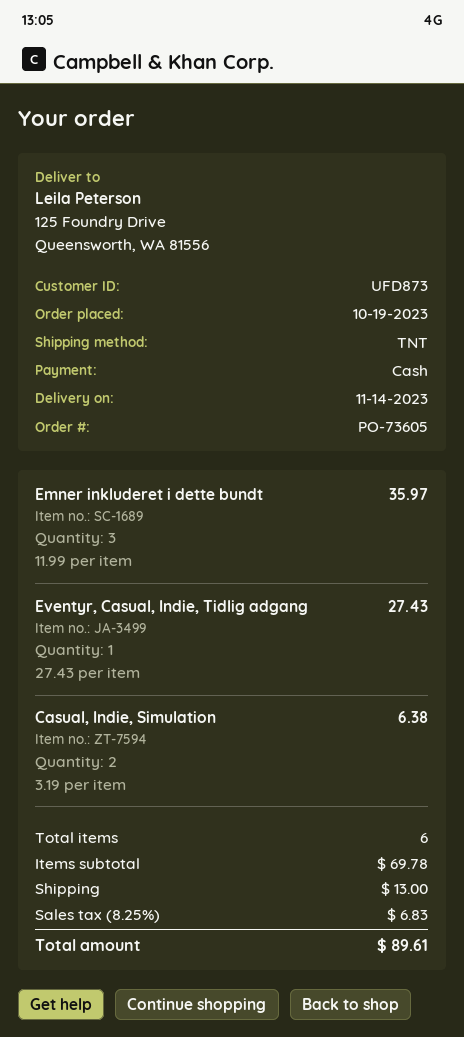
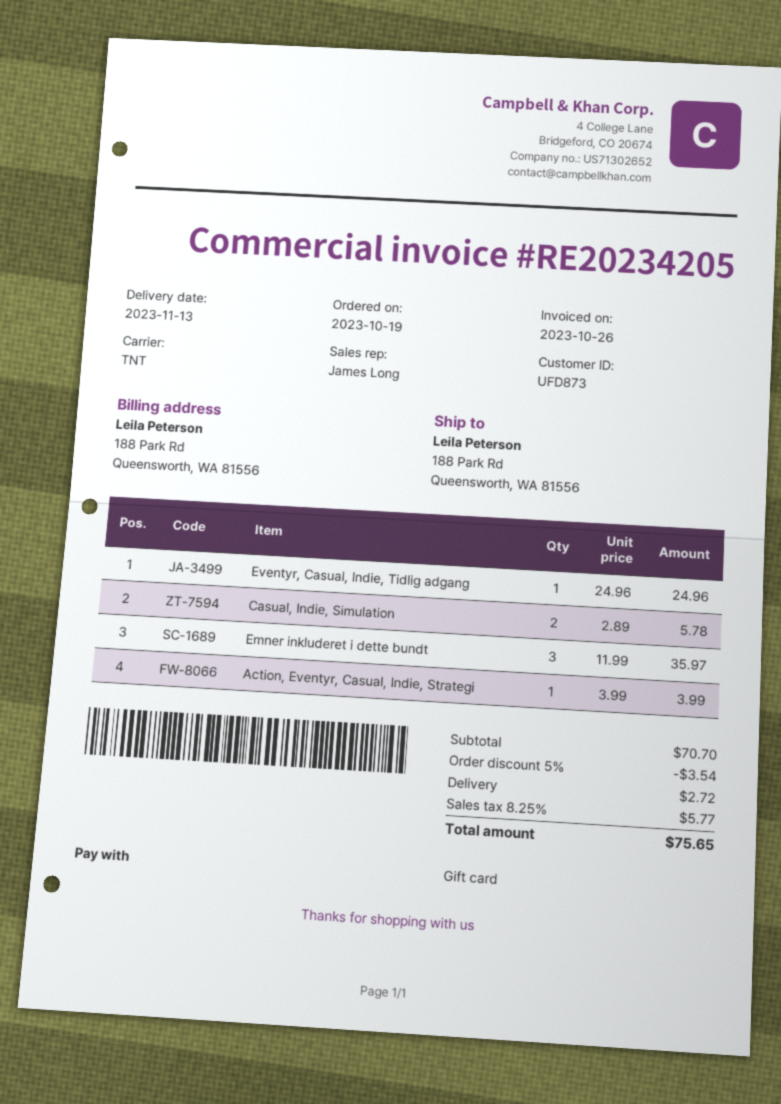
delivery date: 2023-11-14 -> 2023-11-13
payment method: cash -> gift card
ship to: 125 Foundry Drive, Queensworth, WA 81556 -> 188 Park Rd, Queensworth, WA 81556
Eventyr, Casual, Indie, Tidlig adgang: 1 x 27.43 = 27.43 -> 1 x 24.96 = 24.96
Casual, Indie, Simulation: 2 x 3.19 = 6.38 -> 2 x 2.89 = 5.78
Action, Eventyr, Casual, Indie, Strategi: none -> 1 x 3.99 = 3.99
subtotal: 69.78 -> 70.70
discount: none -> 5% = 3.54
shipping: 13.00 -> 2.72
tax: 8.25% = 6.83 -> 8.25% = 5.77
total: 89.61 -> 75.65

